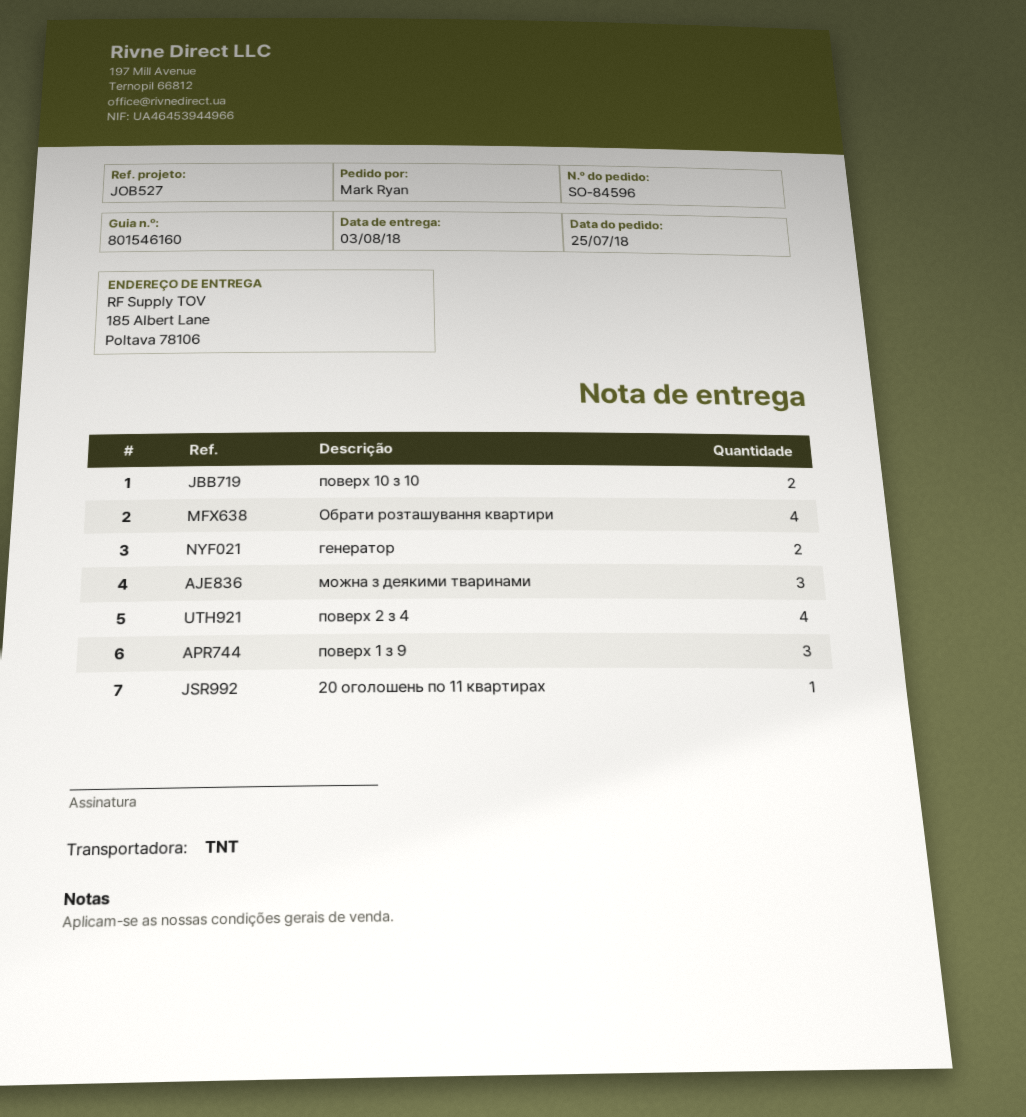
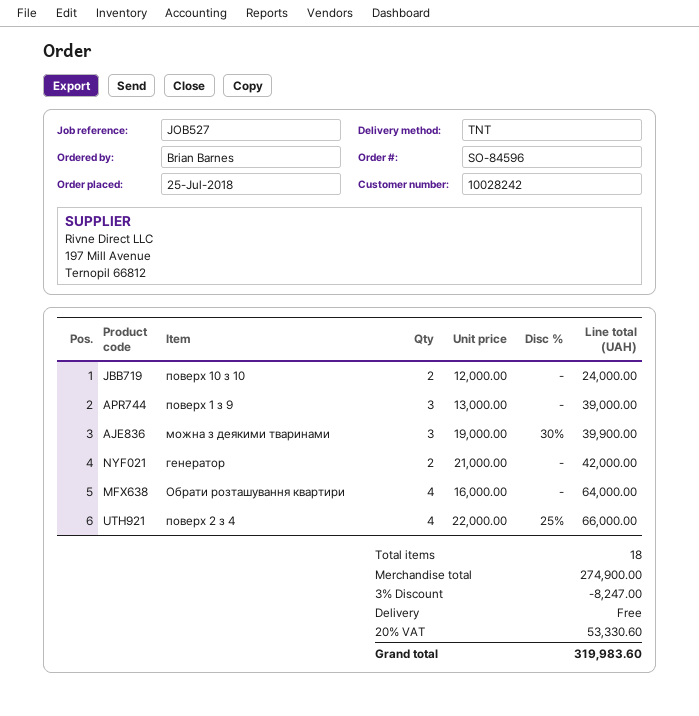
ordered by: Mark Ryan -> Brian Barnes
20 оголошень по 11 квартирах: 1 -> none

